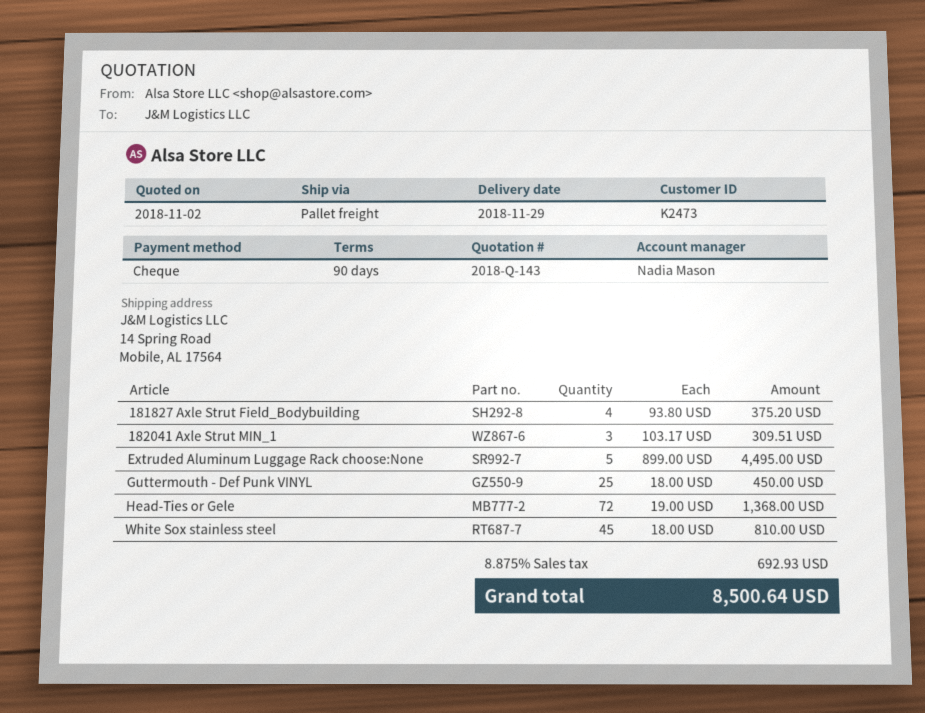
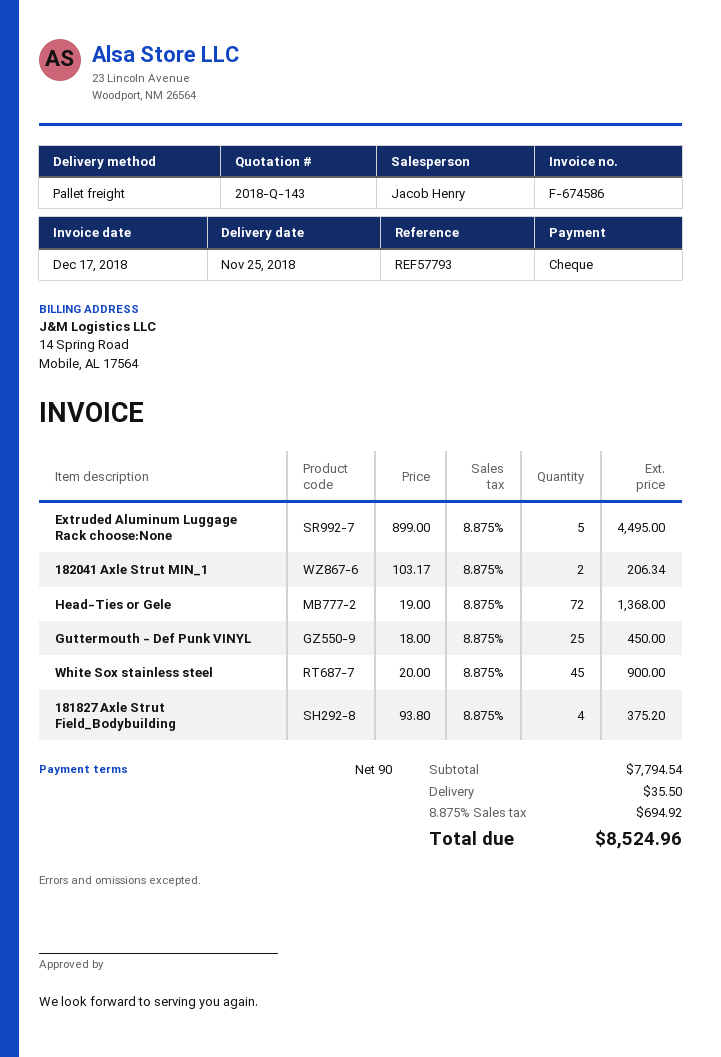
delivery date: 2018-11-29 -> 2018-11-25
sales rep: Nadia Mason -> Jacob Henry
182041 Axle Strut MIN_1: 3 x 103.17 = 309.51 -> 2 x 103.17 = 206.34
White Sox stainless steel: 45 x 18.00 = 810.00 -> 45 x 20.00 = 900.00
shipping: none -> 35.50
tax: 8.875% = 692.93 -> 8.875% = 694.92
total: 8500.64 -> 8524.96

